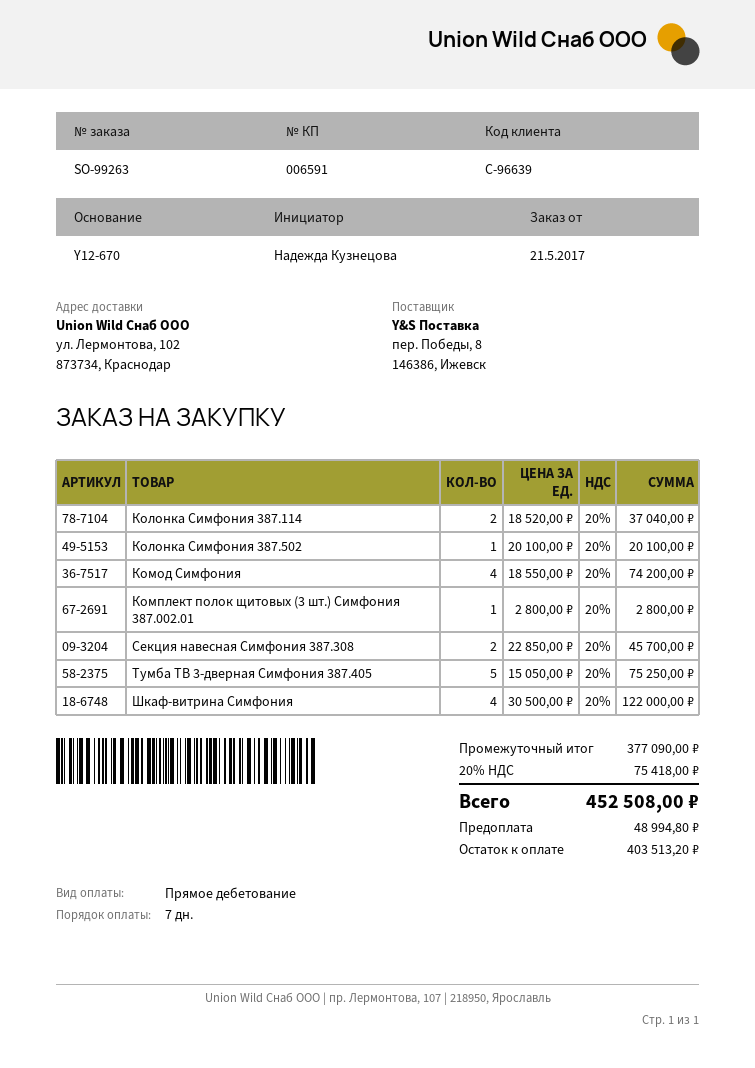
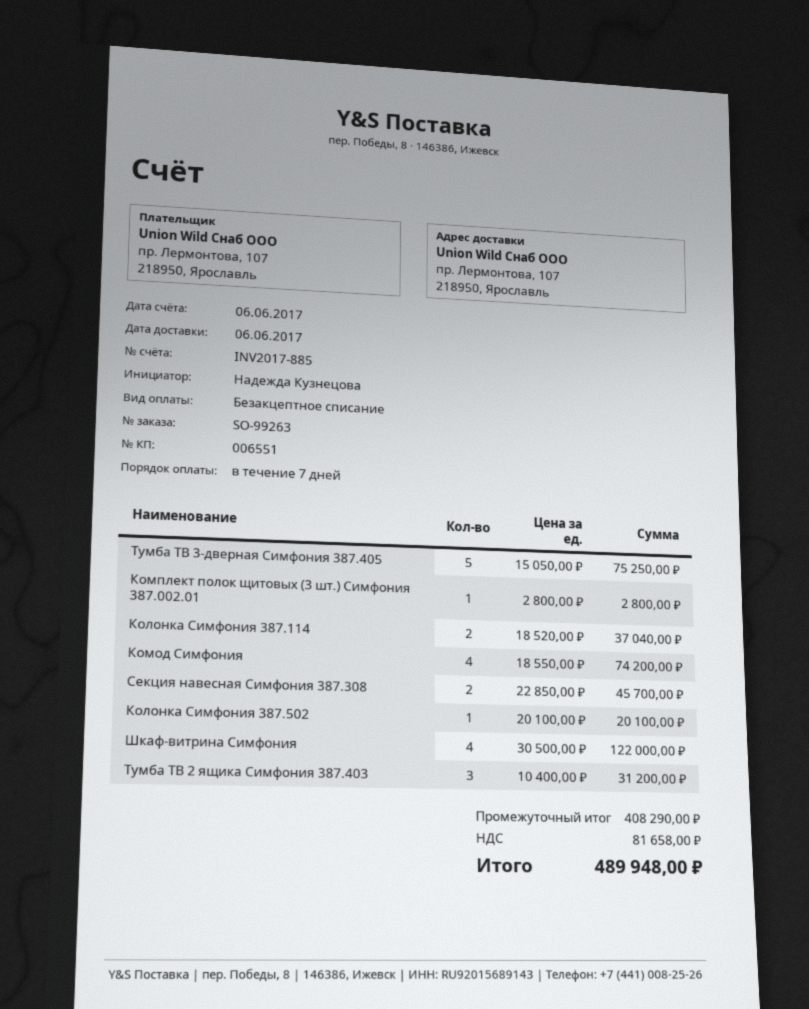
quote number: 006591 -> 006551
ship to: ул. Лермонтова, 102, 873734, Краснодар -> пр. Лермонтова, 107, 218950, Ярославль
Тумба ТВ 2 ящика Симфония 387.403: none -> 3 x 10400.00 = 31200.00
subtotal: 377090.00 -> 408290.00
tax: 75418.00 -> 81658.00
total: 452508.00 -> 489948.00

